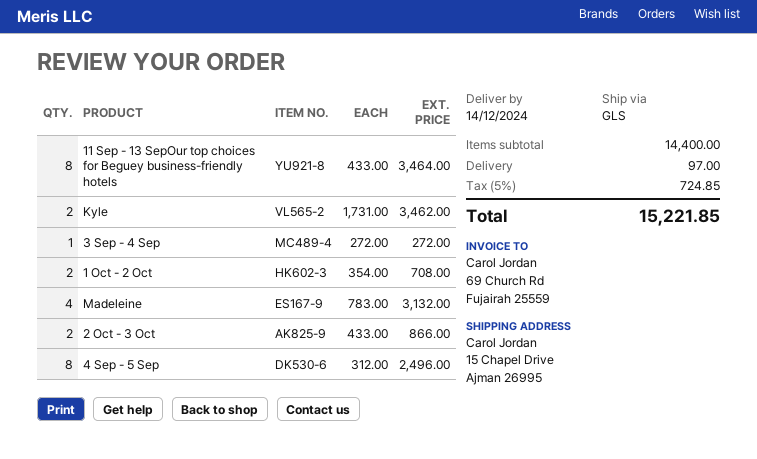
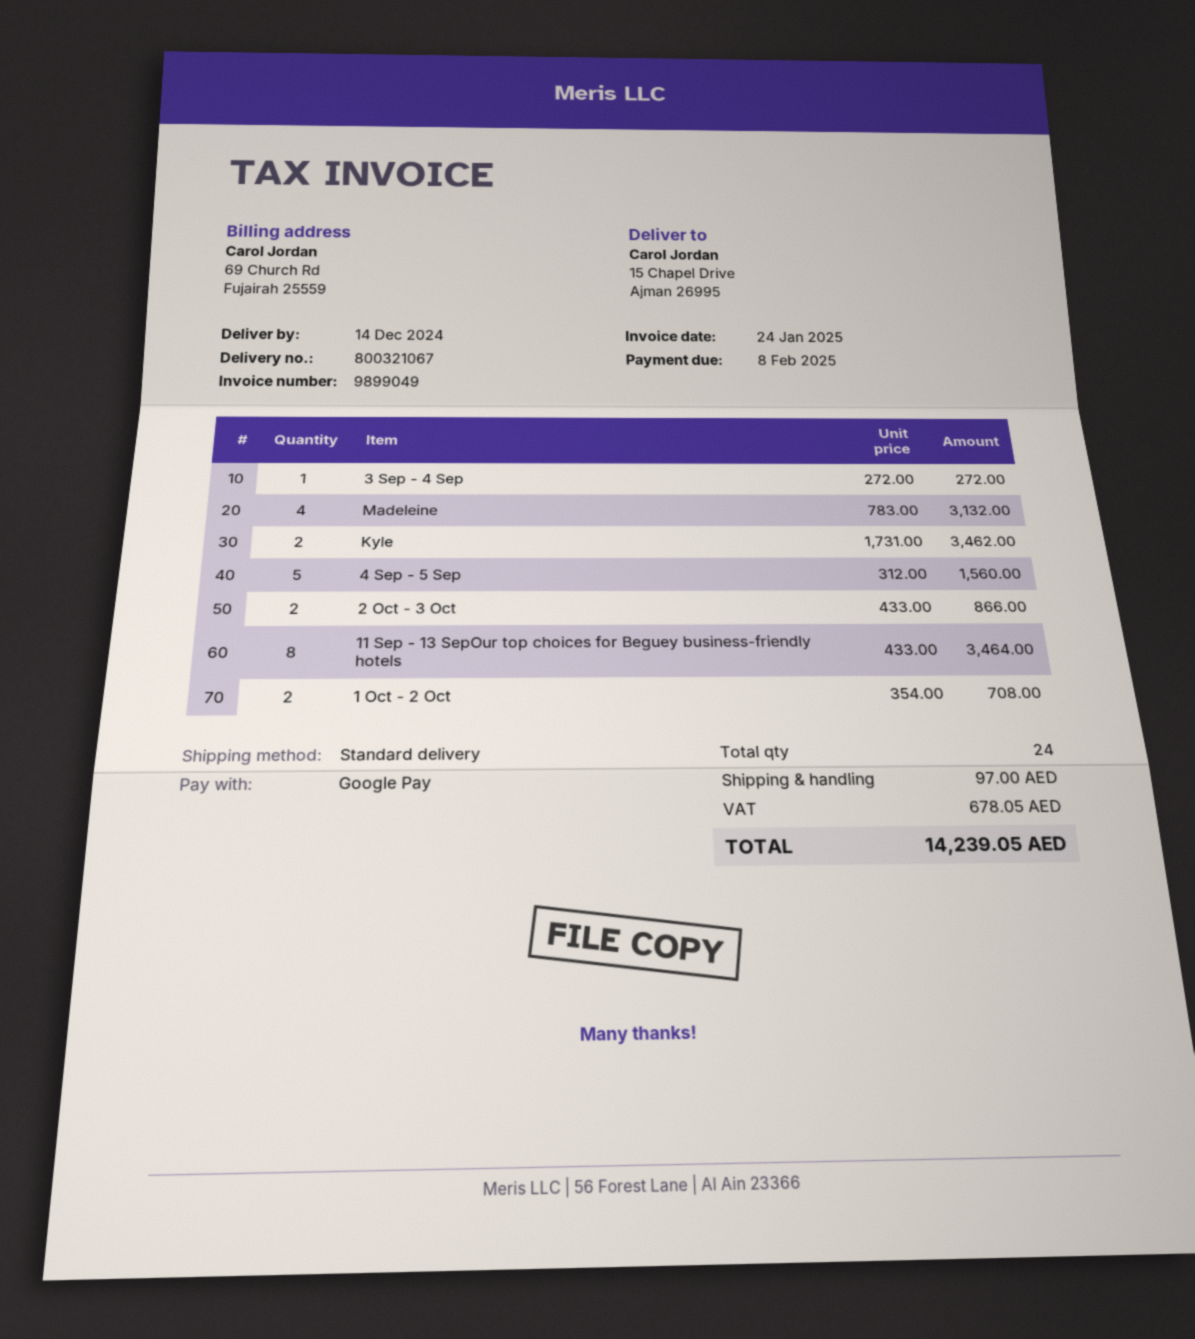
shipping method: GLS -> standard
4 Sep - 5 Sep: 8 x 312.00 = 2496.00 -> 5 x 312.00 = 1560.00
tax: 724.85 -> 678.05
total: 15221.85 -> 14239.05

